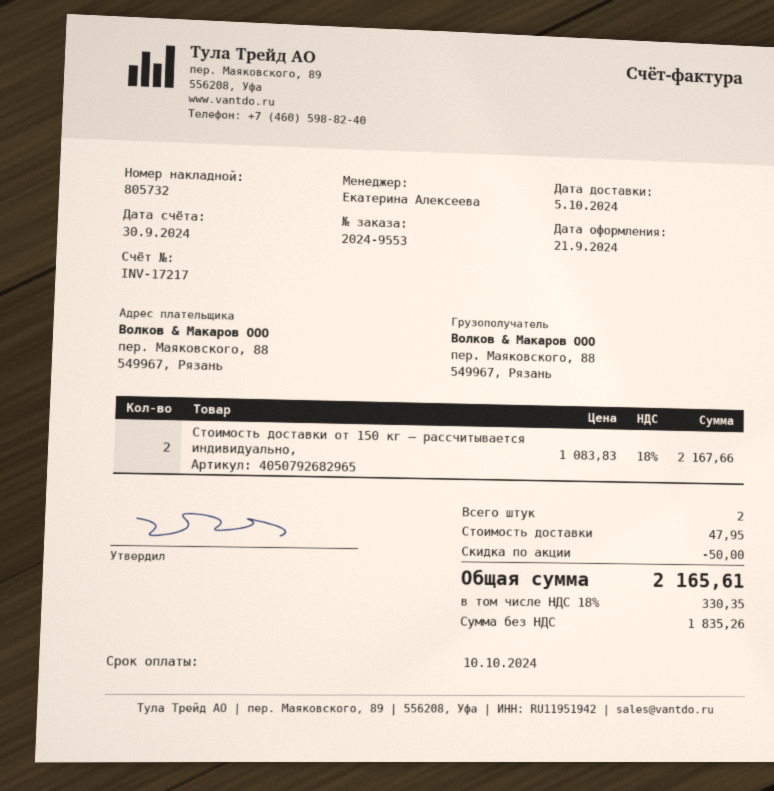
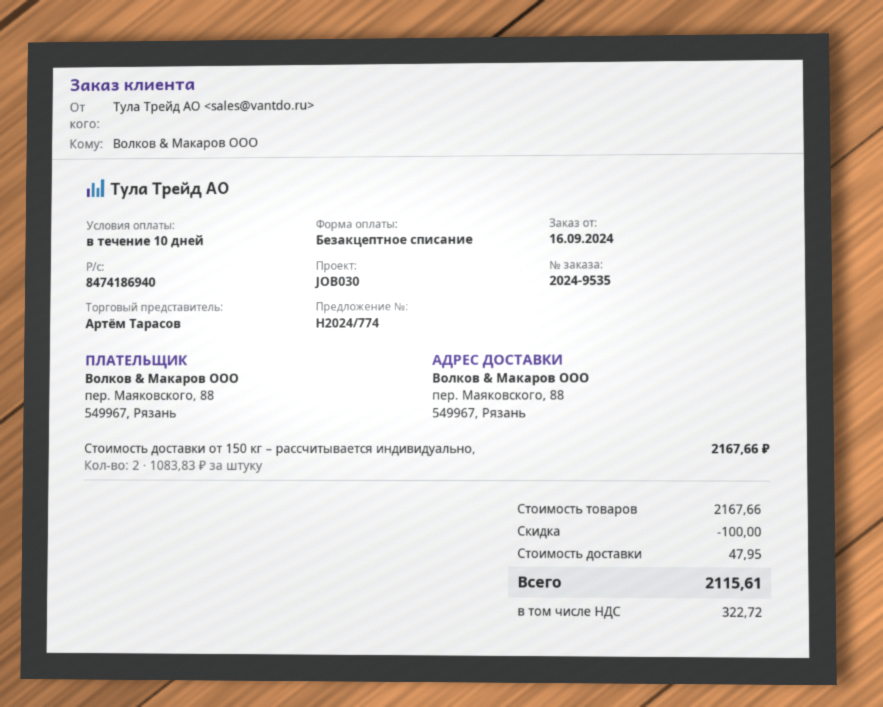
order number: 2024-9553 -> 2024-9535
order date: 2024-09-21 -> 2024-09-16
sales rep: Екатерина Алексеева -> Артём Тарасов
discount: 50.00 -> 100.00
tax: 330.35 -> 322.72
total: 2165.61 -> 2115.61

